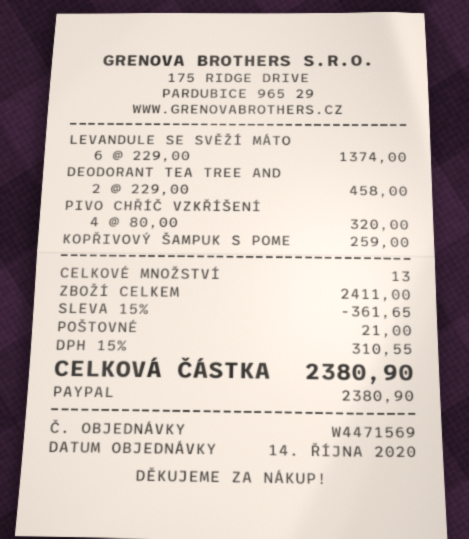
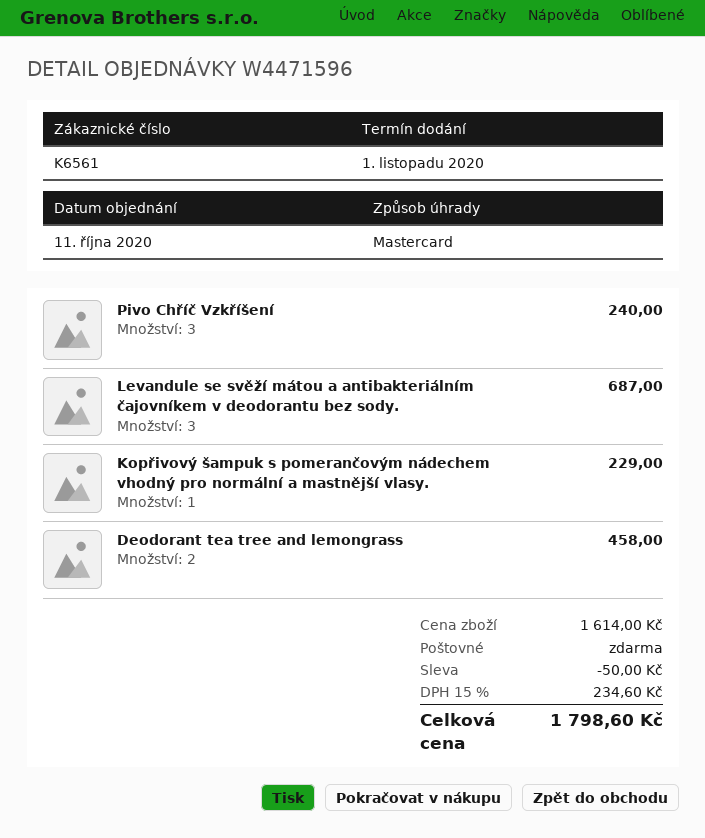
order number: W4471569 -> W4471596
order date: 2020-10-14 -> 2020-10-11
payment method: PayPal -> Mastercard
LEVANDULE SE SVĚŽÍ MÁTO: 6 for 1374.00 -> 3 for 687.00
PIVO CHŘÍČ VZKŘÍŠENÍ: 4 for 320.00 -> 3 for 240.00
KOPŘIVOVÝ ŠAMPUK S POME: 1 for 259.00 -> 1 for 229.00
subtotal: 2411.00 -> 1614.00
discount: 361.65 -> 50.00
shipping: 21.00 -> 0.00
tax: 15% = 310.55 -> 15% = 234.60
total: 2380.90 -> 1798.60

